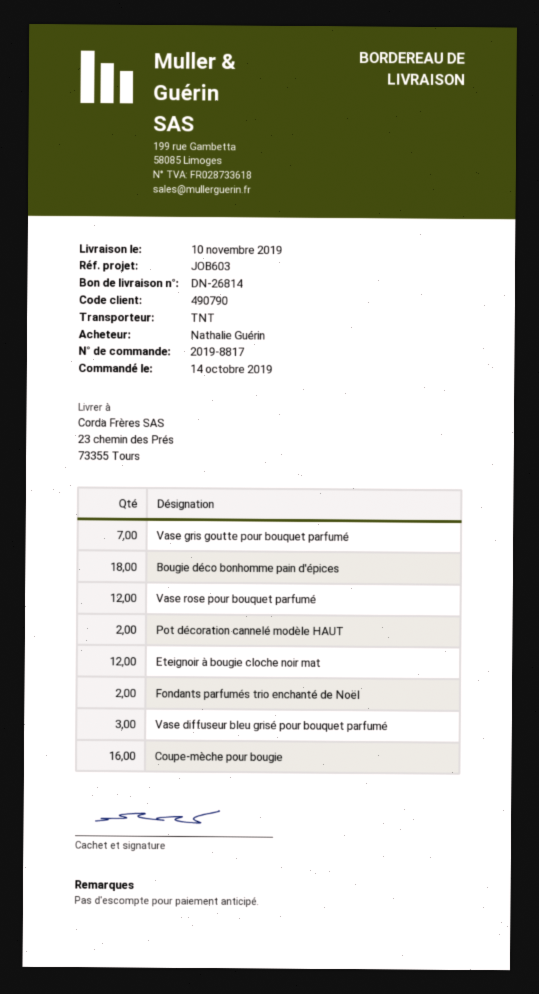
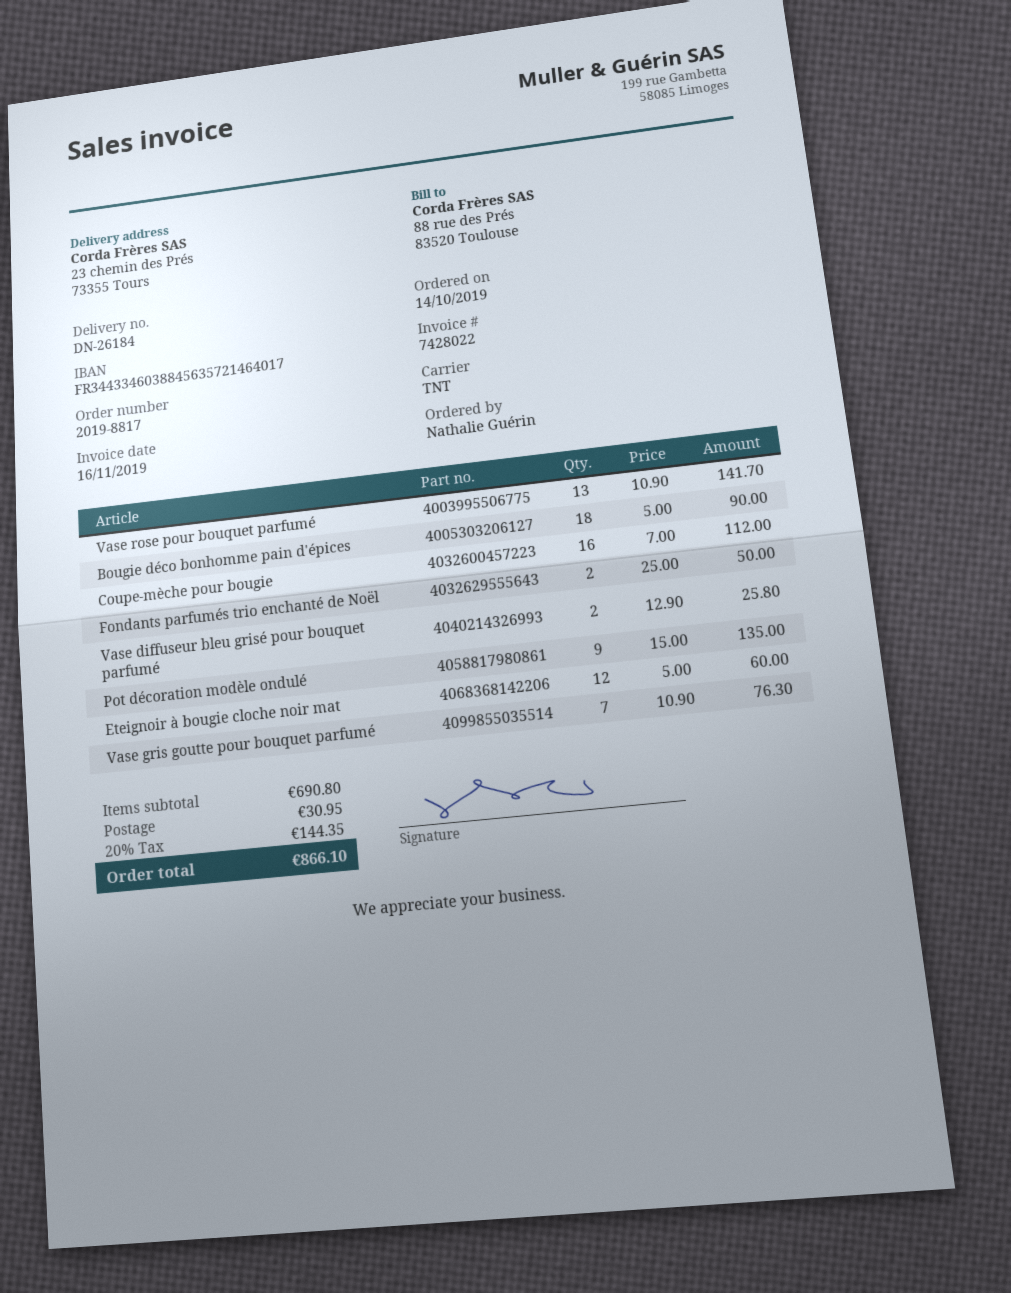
delivery note number: DN-26814 -> DN-26184
Vase rose pour bouquet parfumé: 12 -> 13
Pot décoration cannelé modèle HAUT: 2 -> none
Vase diffuseur bleu grisé pour bouquet parfumé: 3 -> 2
Pot décoration modèle ondulé: none -> 9

